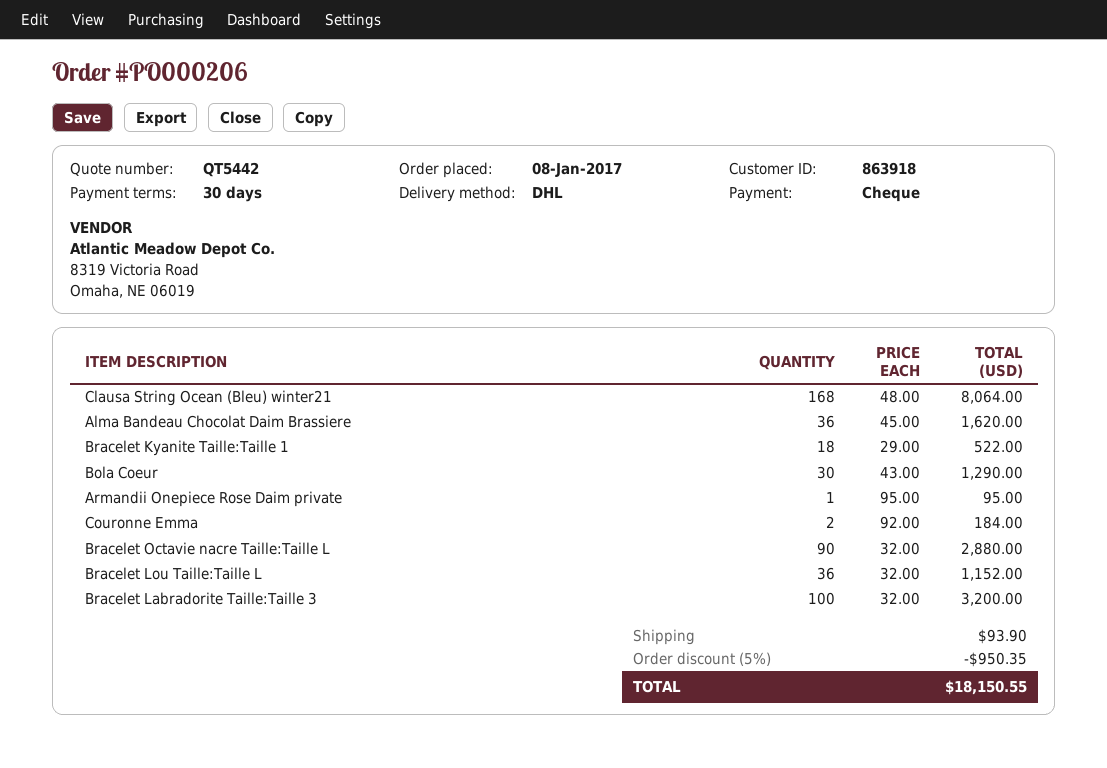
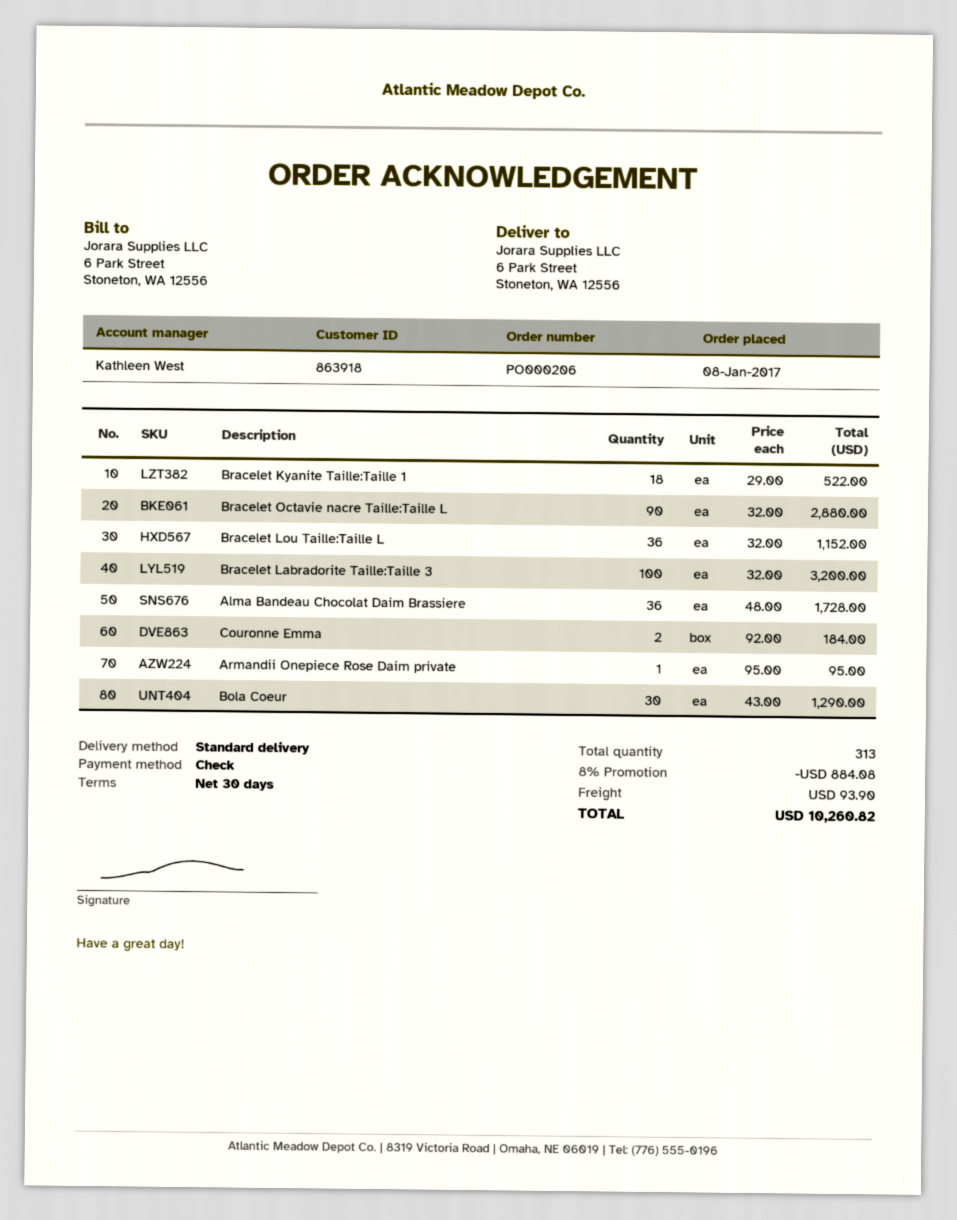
shipping method: DHL -> standard
Clausa String Ocean (Bleu) winter21: 168 x 48.00 = 8064.00 -> none
Alma Bandeau Chocolat Daim Brassiere: 36 x 45.00 = 1620.00 -> 36 x 48.00 = 1728.00
discount: 5% = 950.35 -> 8% = 884.08
total: 18150.55 -> 10260.82

